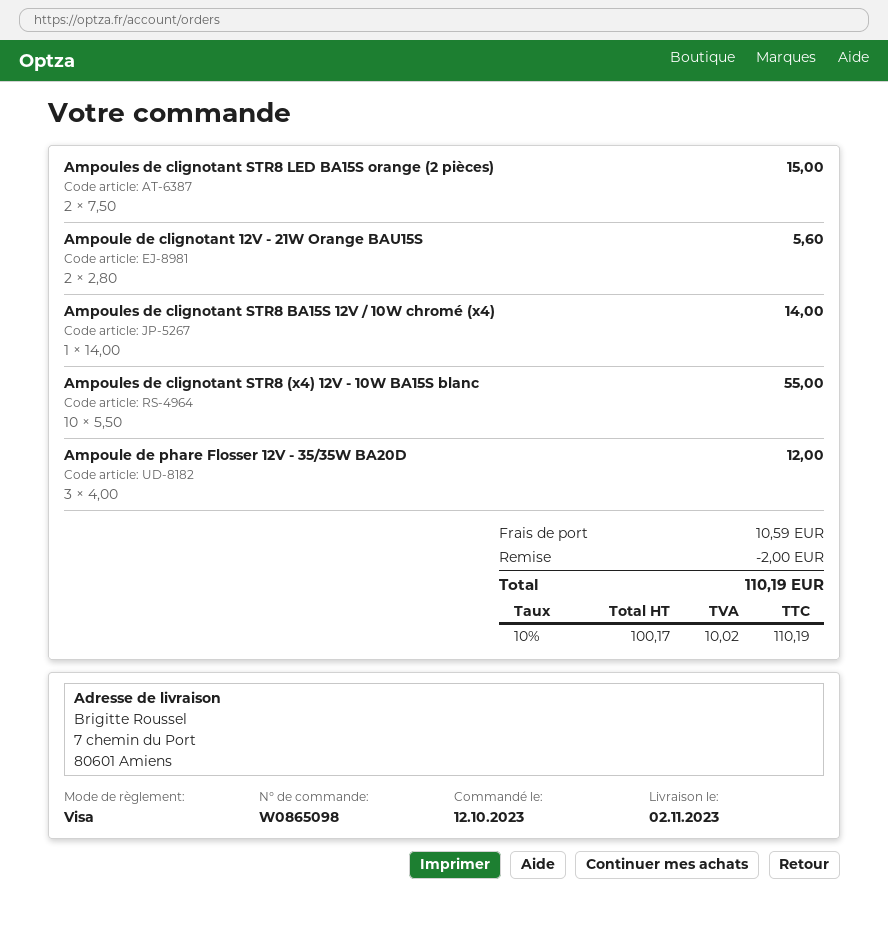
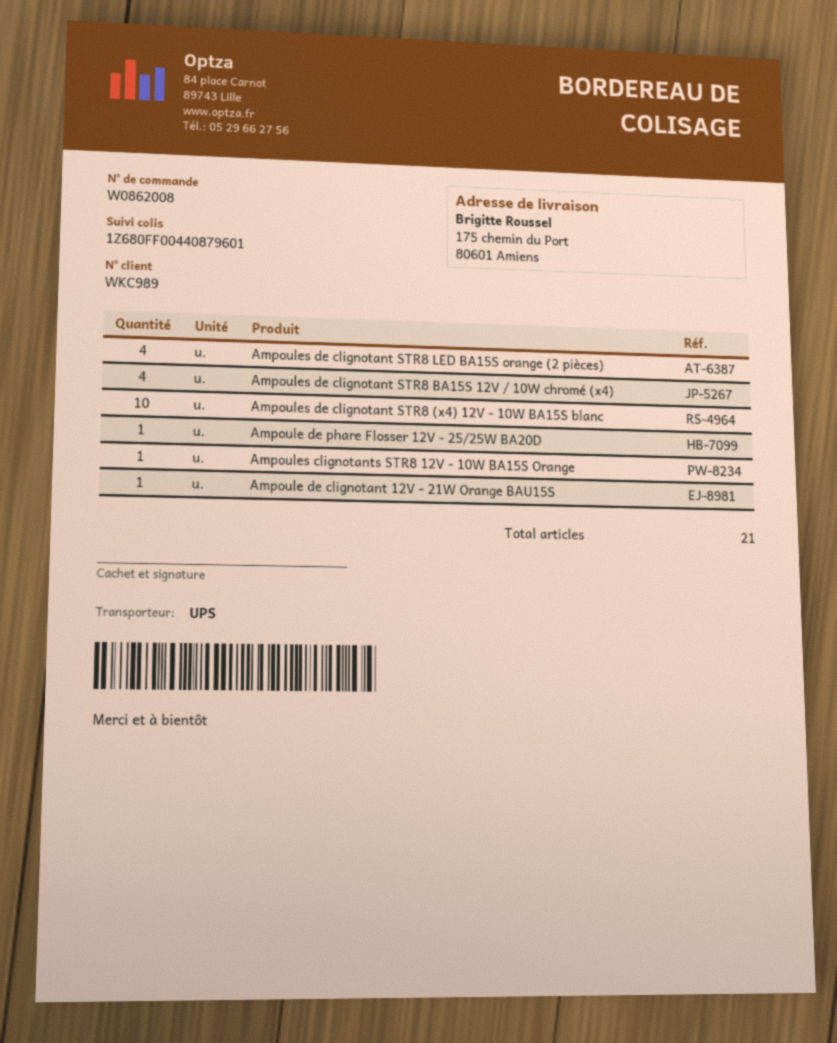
order number: W0865098 -> W0862008
ship to: 7 chemin du Port, 80601 Amiens -> 175 chemin du Port, 80601 Amiens
Ampoules de clignotant STR8 LED BA15S orange (2 pièces): 2 -> 4
Ampoule de clignotant 12V - 21W Orange BAU15S: 2 -> 1
Ampoules de clignotant STR8 BA15S 12V / 10W chromé (x4): 1 -> 4
Ampoule de phare Flosser 12V - 35/35W BA20D: 3 -> none
Ampoule de phare Flosser 12V - 25/25W BA20D: none -> 1
Ampoules clignotants STR8 12V - 10W BA15S Orange: none -> 1

